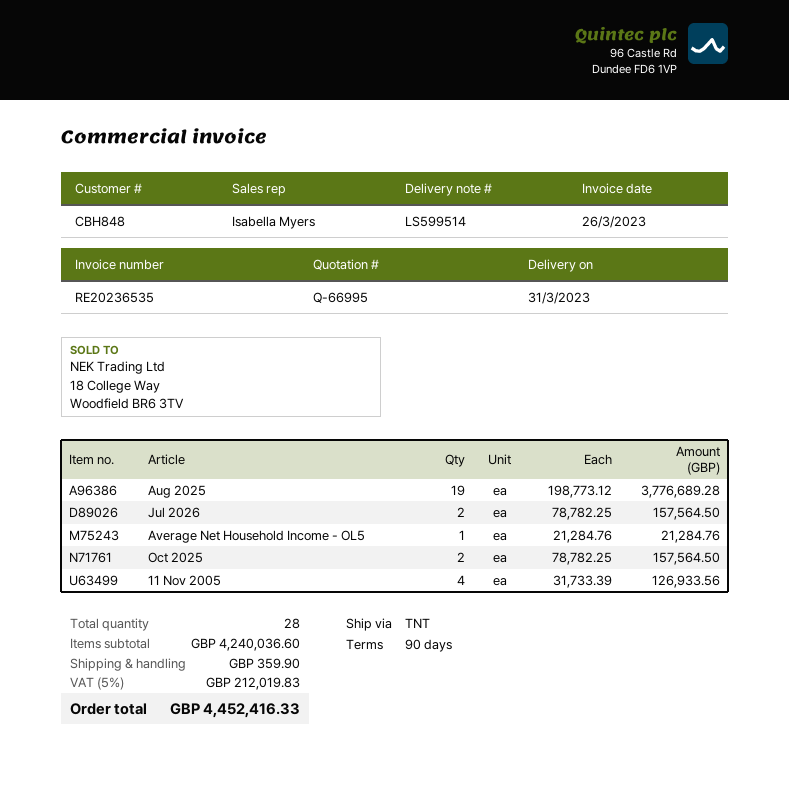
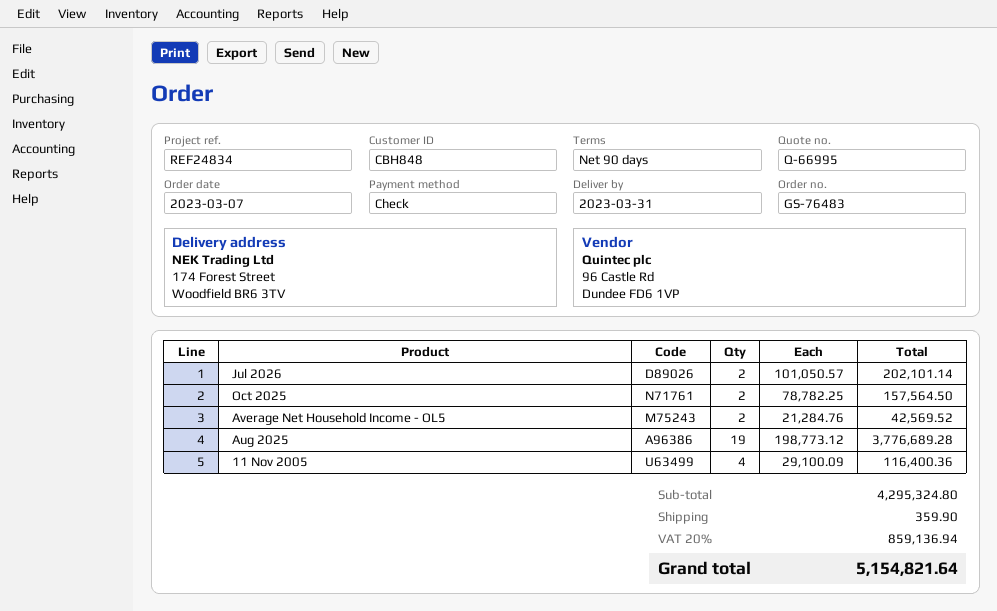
Jul 2026: 2 x 78782.25 = 157564.50 -> 2 x 101050.57 = 202101.14
Average Net Household Income - OL5: 1 x 21284.76 = 21284.76 -> 2 x 21284.76 = 42569.52
11 Nov 2005: 4 x 31733.39 = 126933.56 -> 4 x 29100.09 = 116400.36
subtotal: 4240036.60 -> 4295324.80
tax: 5% = 212019.83 -> 20% = 859136.94
total: 4452416.33 -> 5154821.64

